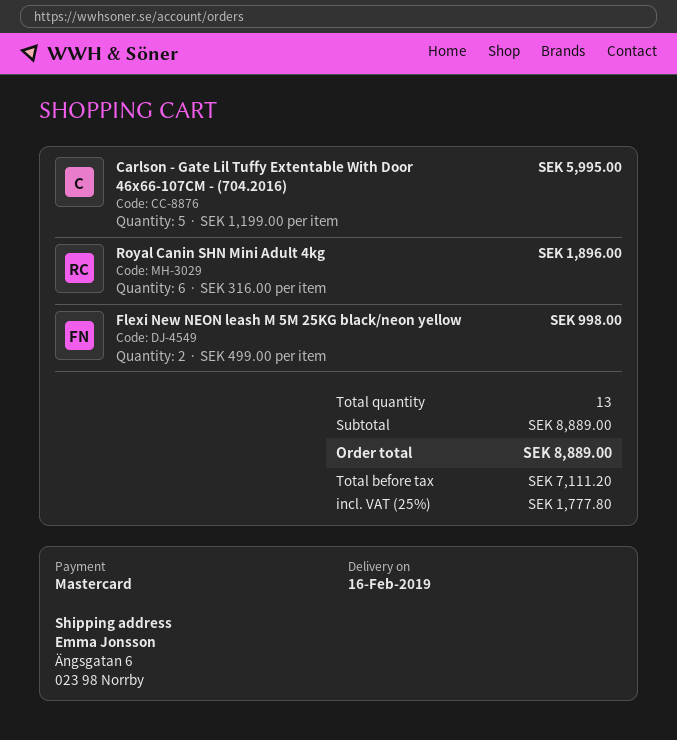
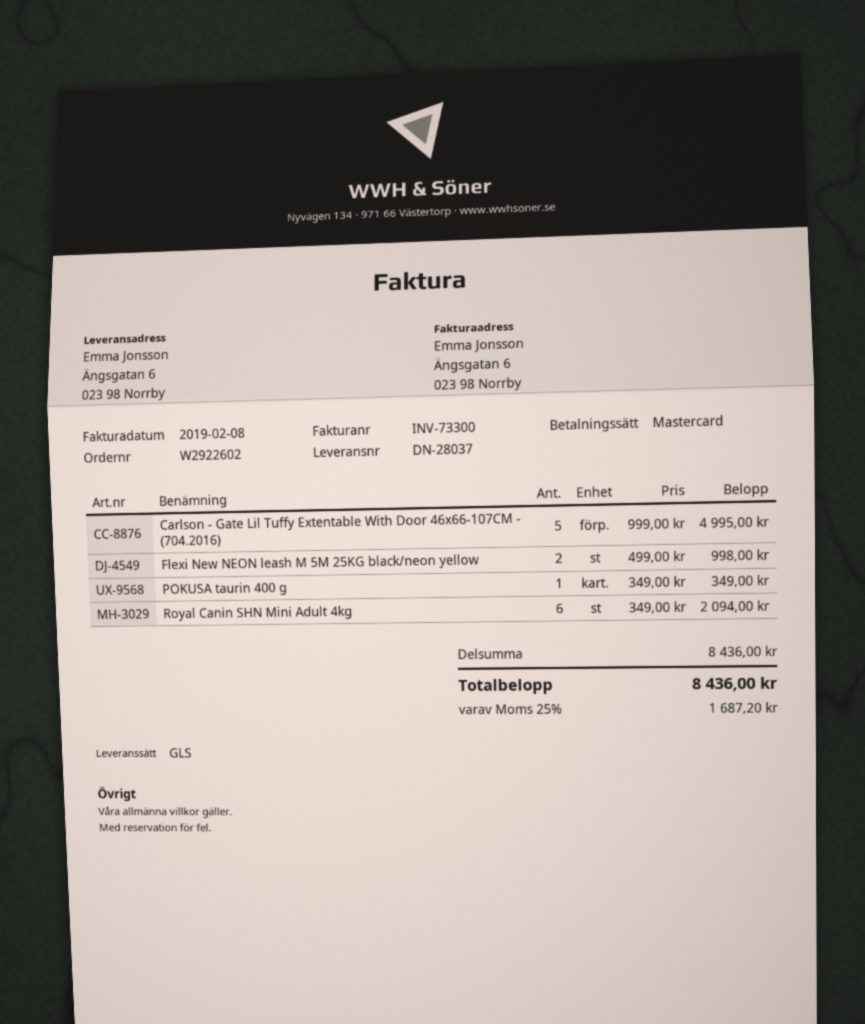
Carlson - Gate Lil Tuffy Extentable With Door 46x66-107CM - (704.2016): 5 x 1199.00 = 5995.00 -> 5 x 999.00 = 4995.00
Royal Canin SHN Mini Adult 4kg: 6 x 316.00 = 1896.00 -> 6 x 349.00 = 2094.00
POKUSA taurin 400 g: none -> 1 x 349.00 = 349.00
subtotal: 8889.00 -> 8436.00
tax: 25% = 1777.80 -> 25% = 1687.20
total: 8889.00 -> 8436.00

